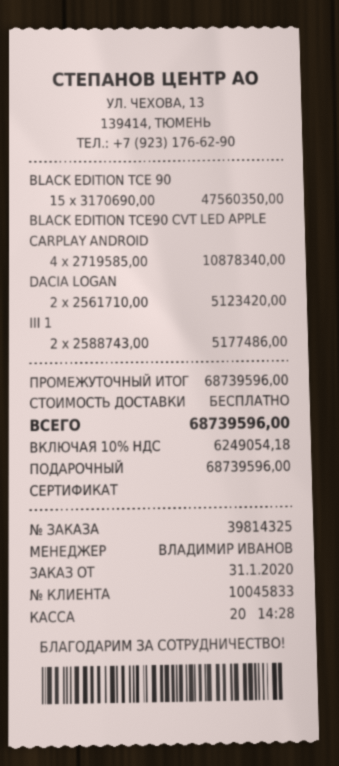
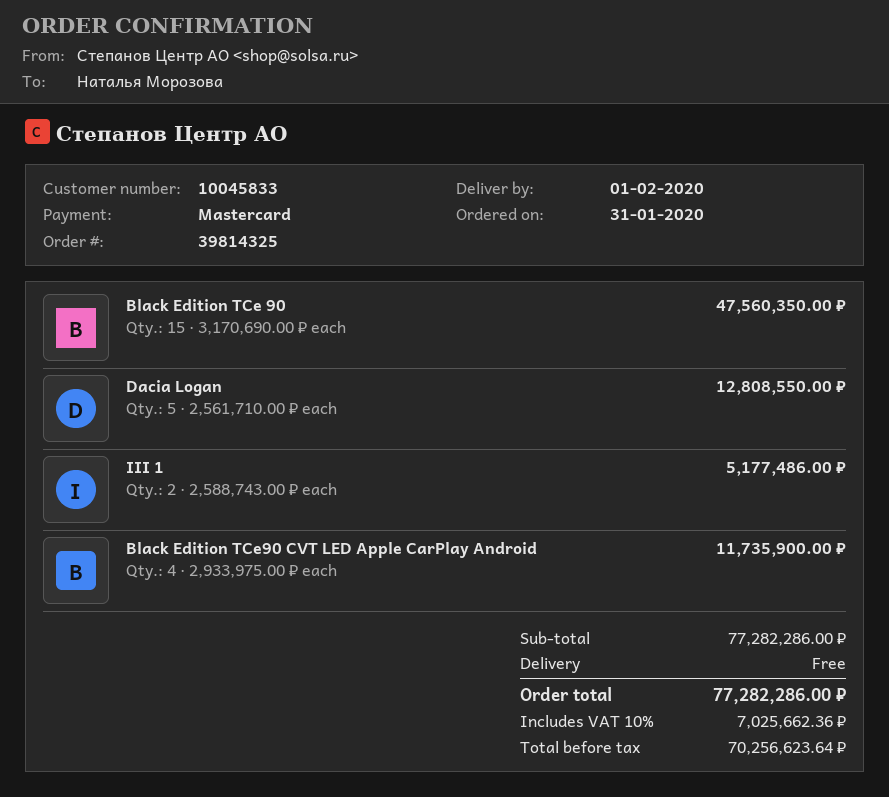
payment method: gift card -> Mastercard
BLACK EDITION TCE90 CVT LED APPLE CARPLAY ANDROID: 4 x 2719585.00 = 10878340.00 -> 4 x 2933975.00 = 11735900.00
DACIA LOGAN: 2 x 2561710.00 = 5123420.00 -> 5 x 2561710.00 = 12808550.00
subtotal: 68739596.00 -> 77282286.00
tax: 10% = 6249054.18 -> 10% = 7025662.36
total: 68739596.00 -> 77282286.00

